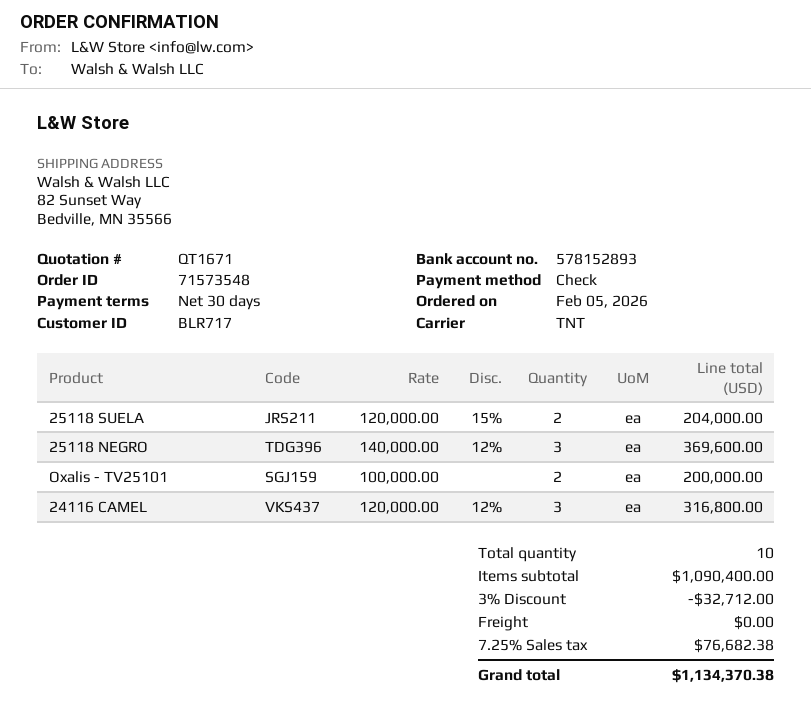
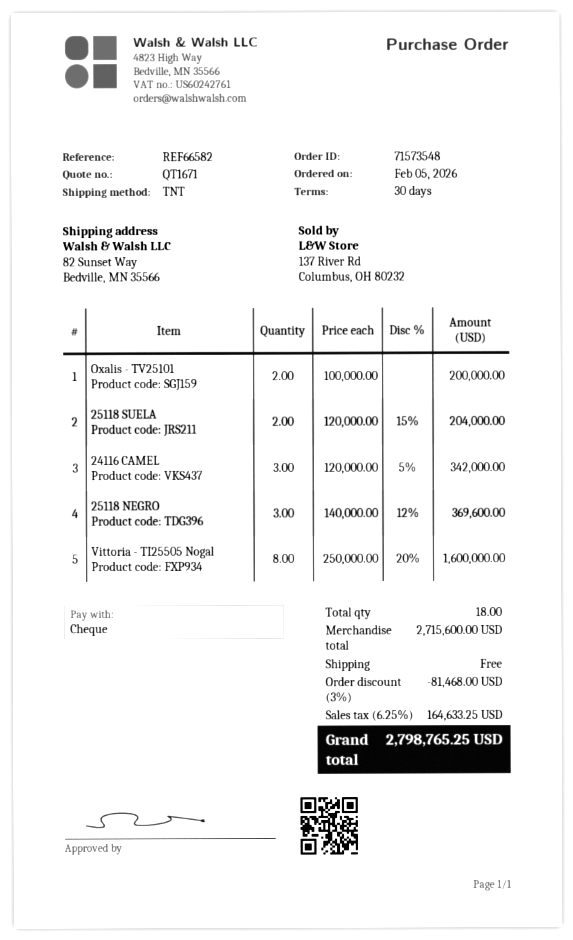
24116 CAMEL: 3 x 120000.00 - 12% = 316800.00 -> 3 x 120000.00 - 5% = 342000.00
Vittoria - TI25505 Nogal: none -> 8 x 250000.00 - 20% = 1600000.00
total quantity: 10 -> 18
subtotal: 1090400.00 -> 2715600.00
discount: 3% = 32712.00 -> 3% = 81468.00
tax: 7.25% = 76682.38 -> 6.25% = 164633.25
total: 1134370.38 -> 2798765.25

